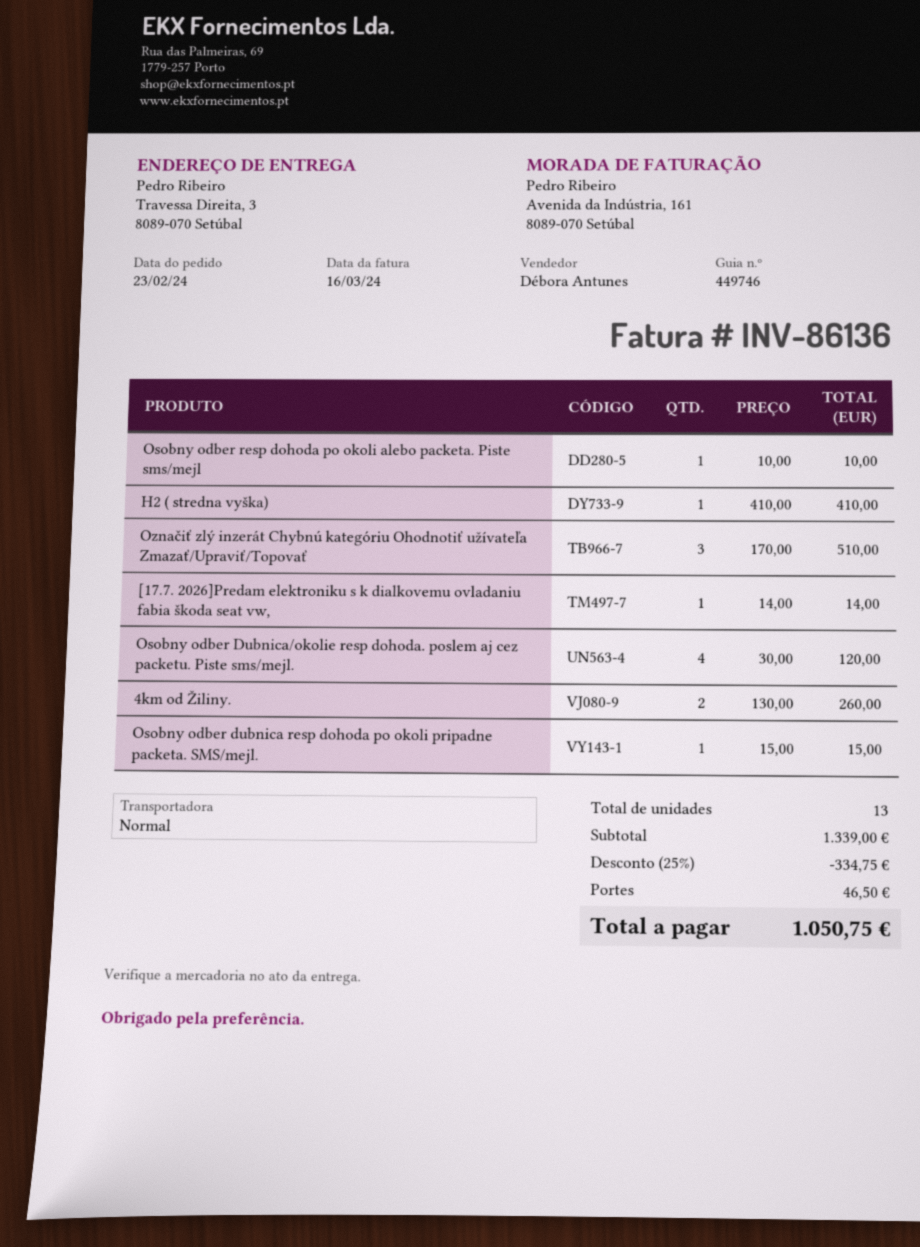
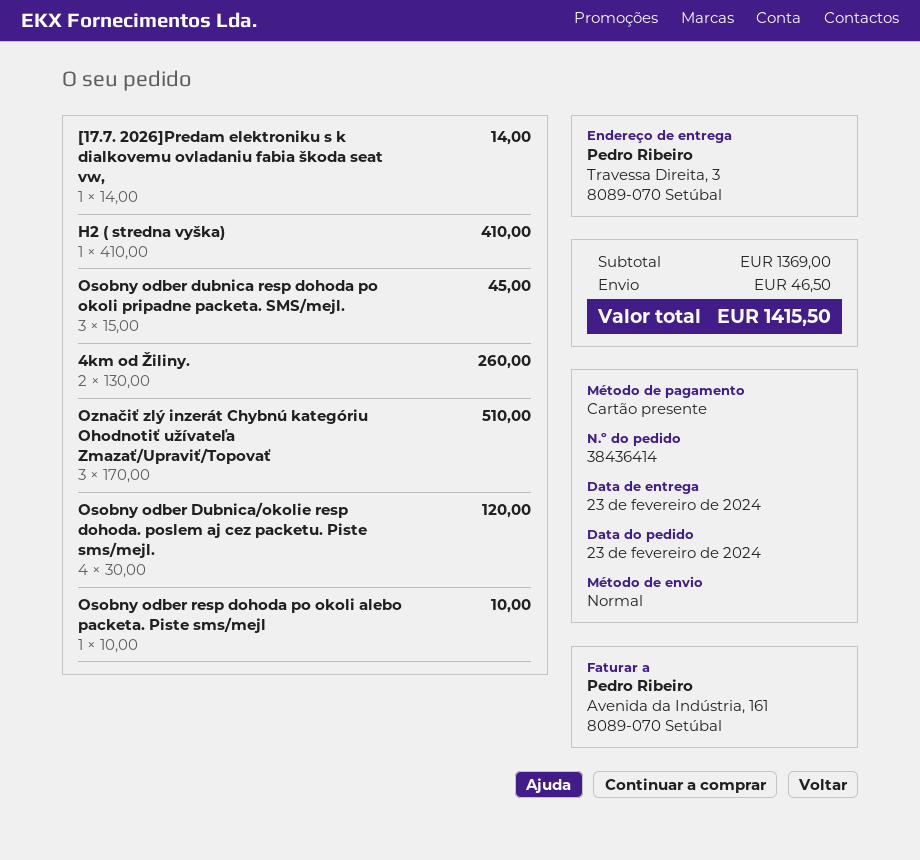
Osobny odber dubnica resp dohoda po okoli pripadne packeta. SMS/mejl.: 1 x 15.00 = 15.00 -> 3 x 15.00 = 45.00
subtotal: 1339.00 -> 1369.00
discount: 25% = 334.75 -> none
total: 1050.75 -> 1415.50

